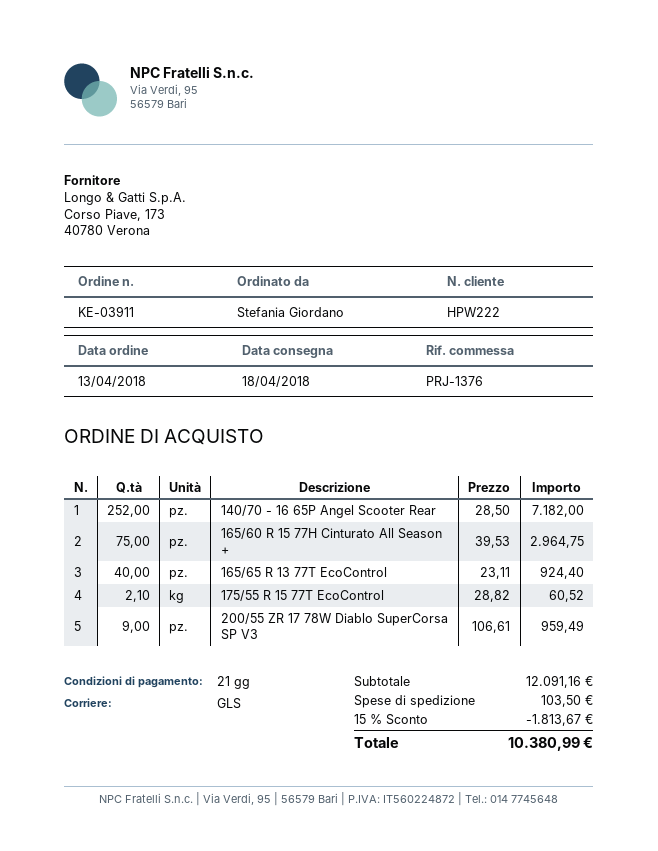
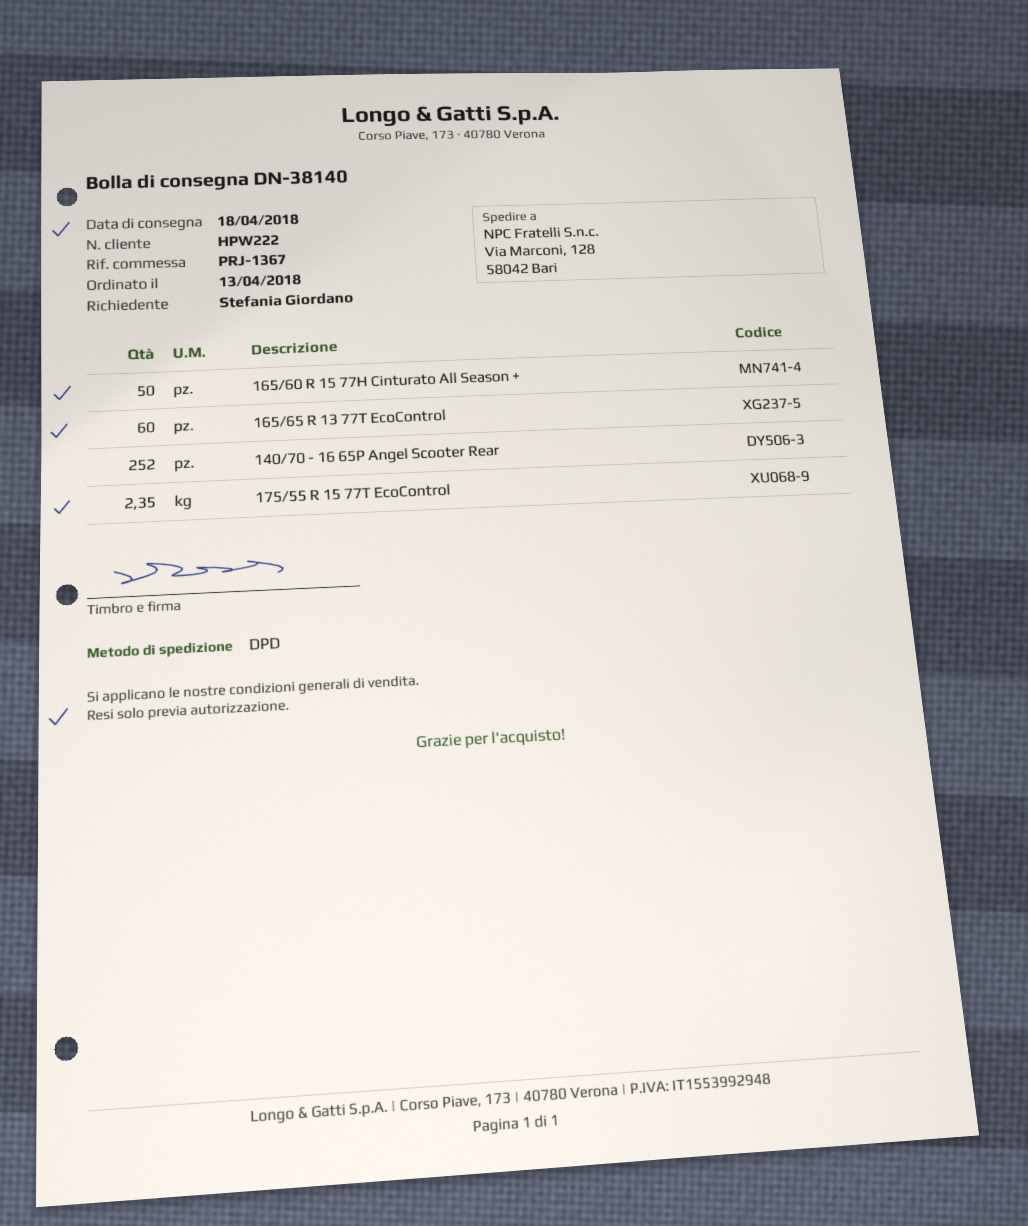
reference: PRJ-1376 -> PRJ-1367
shipping method: GLS -> DPD
165/60 R 15 77H Cinturato All Season +: 75 -> 50
165/65 R 13 77T EcoControl: 40 -> 60
175/55 R 15 77T EcoControl: 2.1 -> 2.35
200/55 ZR 17 78W Diablo SuperCorsa SP V3: 9 -> none

